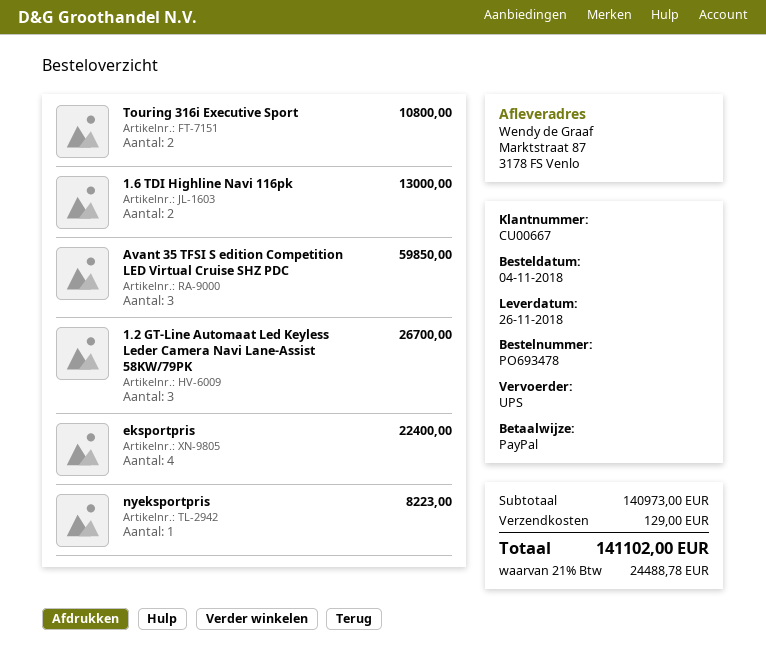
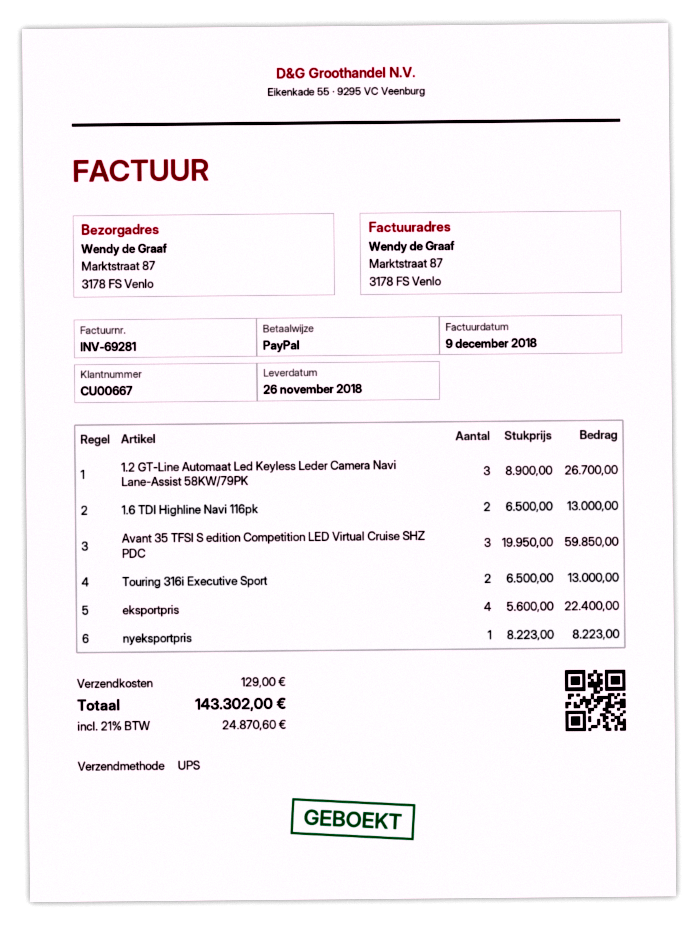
Touring 316i Executive Sport: 2 for 10800.00 -> 2 for 13000.00
tax: 21% = 24488.78 -> 21% = 24870.60
total: 141102.00 -> 143302.00

